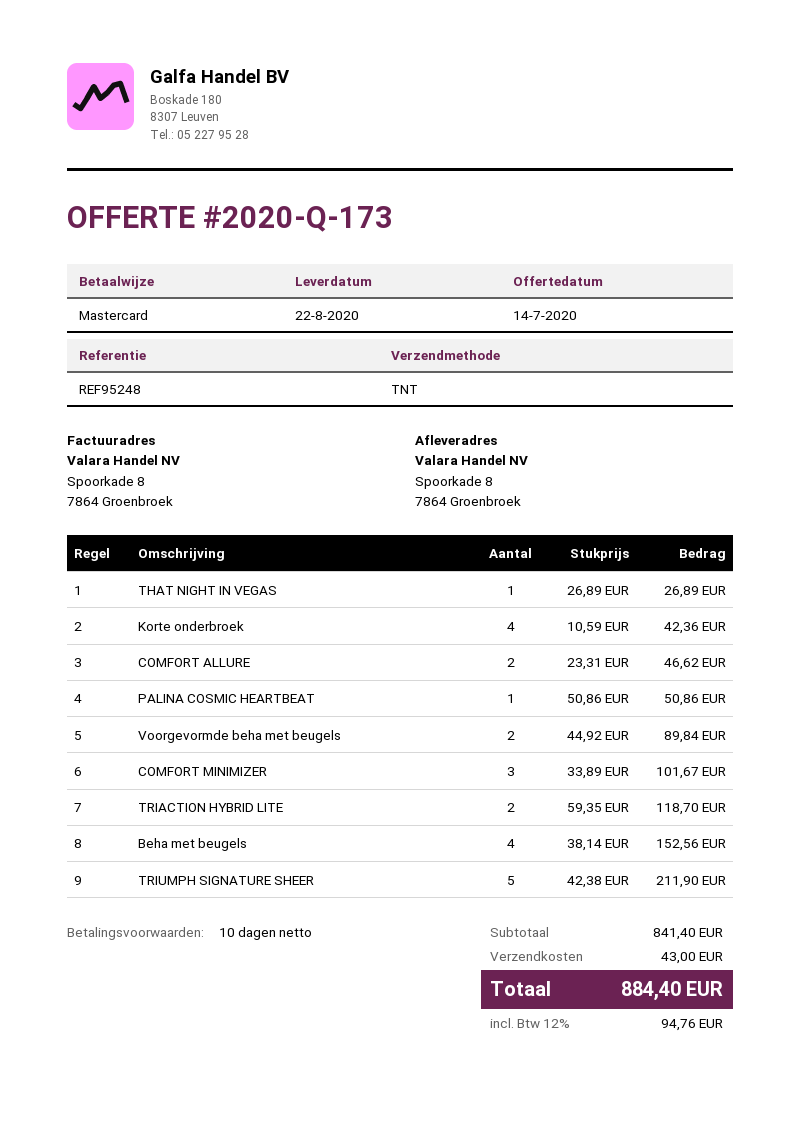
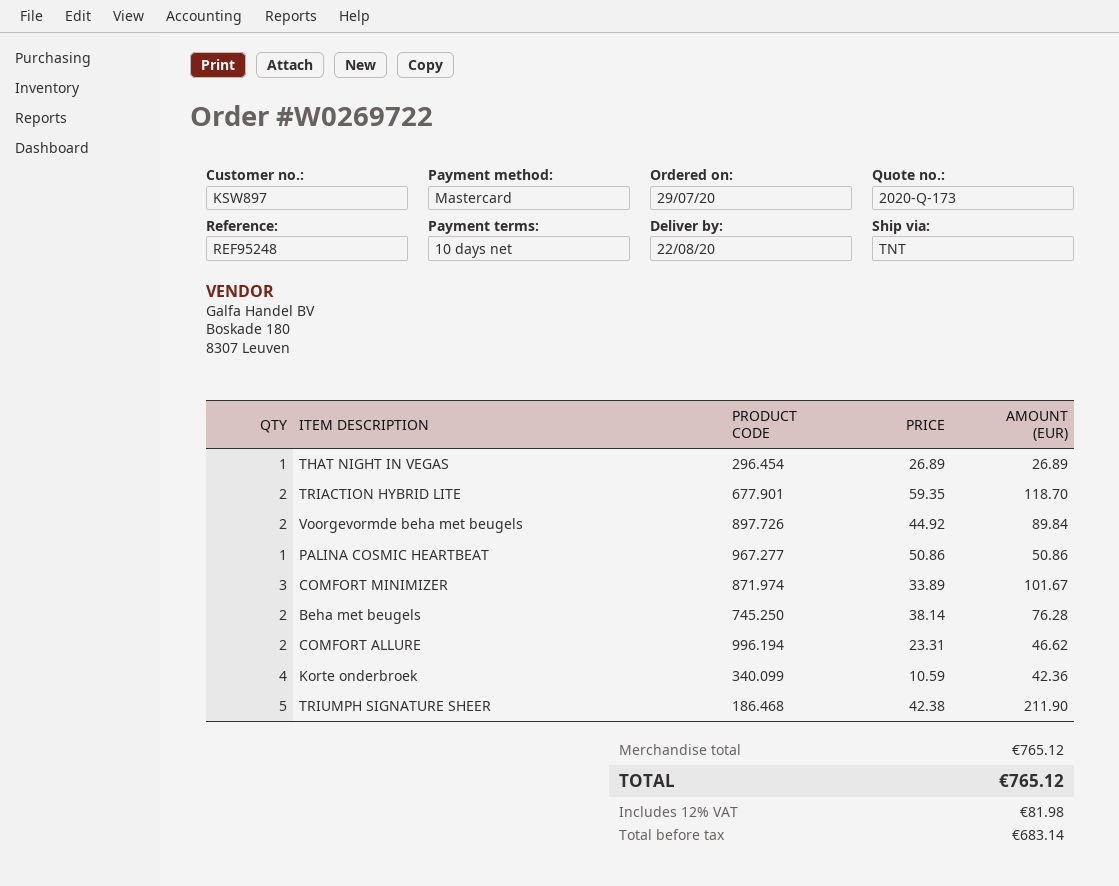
Beha met beugels: 4 x 38.14 = 152.56 -> 2 x 38.14 = 76.28
subtotal: 841.40 -> 765.12
shipping: 43.00 -> none
tax: 12% = 94.76 -> 12% = 81.98
total: 884.40 -> 765.12

